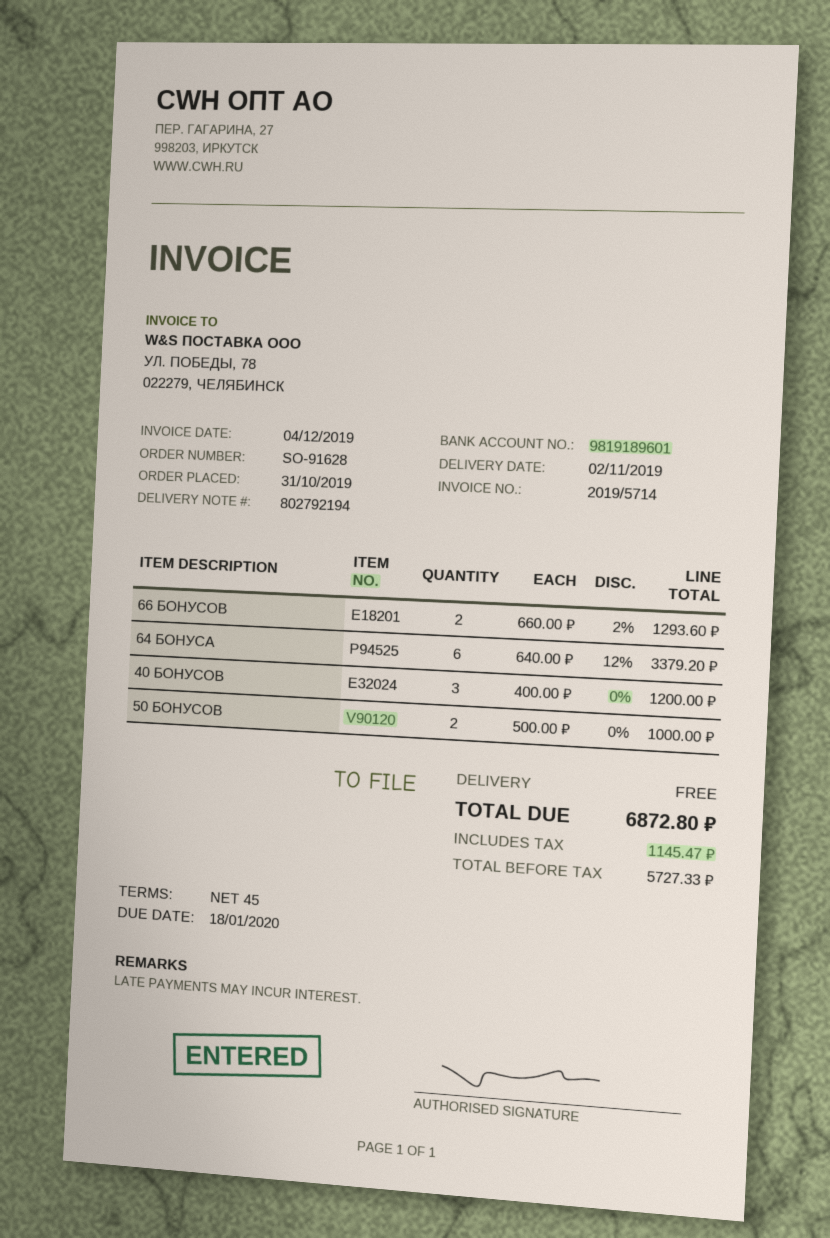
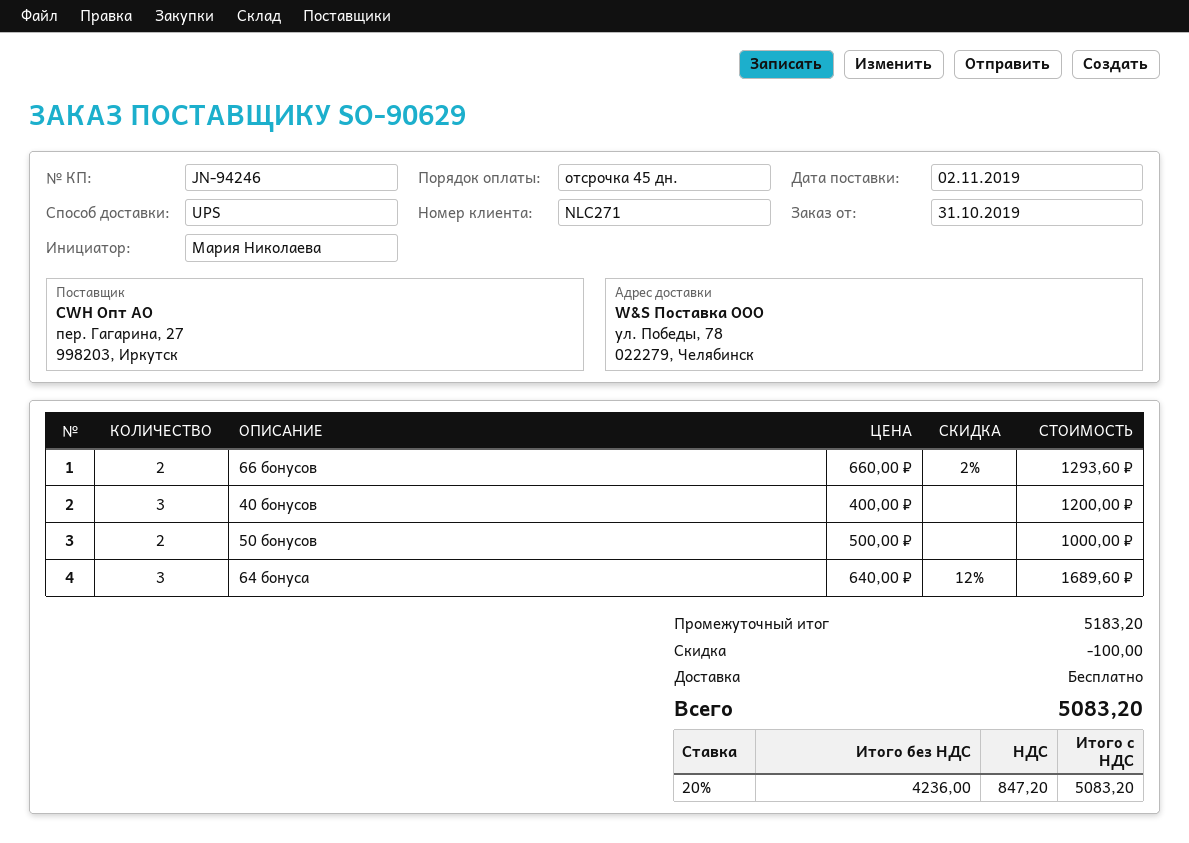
order number: SO-91628 -> SO-90629
64 БОНУСА: 6 x 640.00 - 12% = 3379.20 -> 3 x 640.00 - 12% = 1689.60
discount: none -> 100.00
net: 5727.33 -> 4236.00
tax: 1145.47 -> 847.20
total: 6872.80 -> 5083.20

